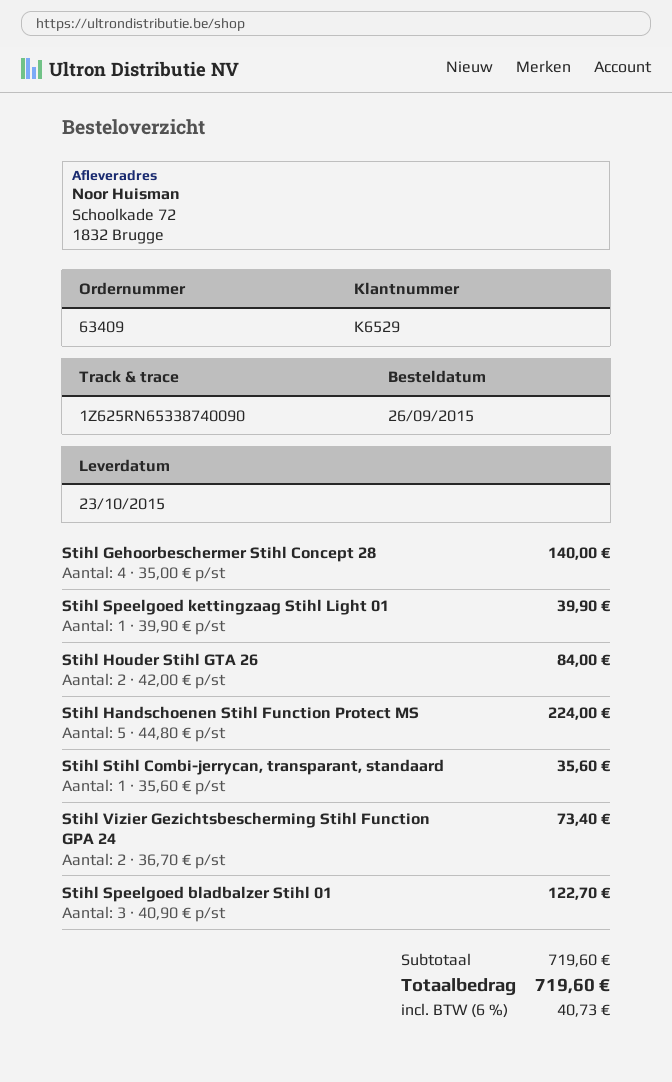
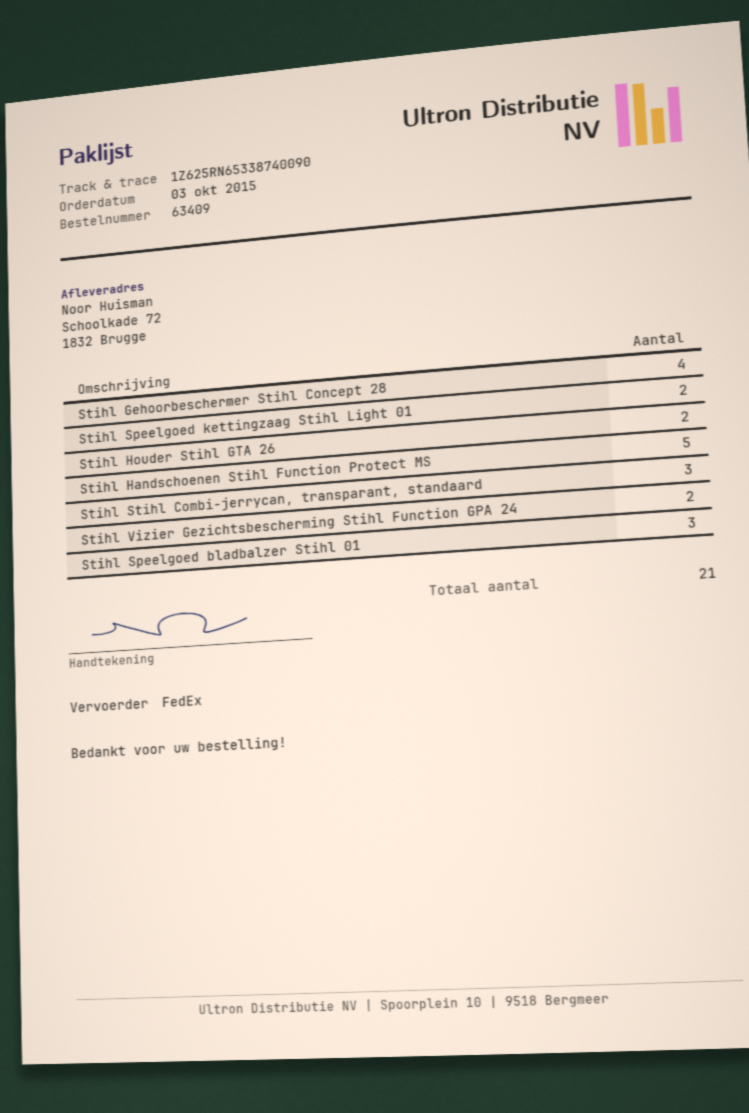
order date: 2015-09-26 -> 2015-10-03
Stihl Speelgoed kettingzaag Stihl Light 01: 1 -> 2
Stihl Stihl Combi-jerrycan, transparant, standaard: 1 -> 3

